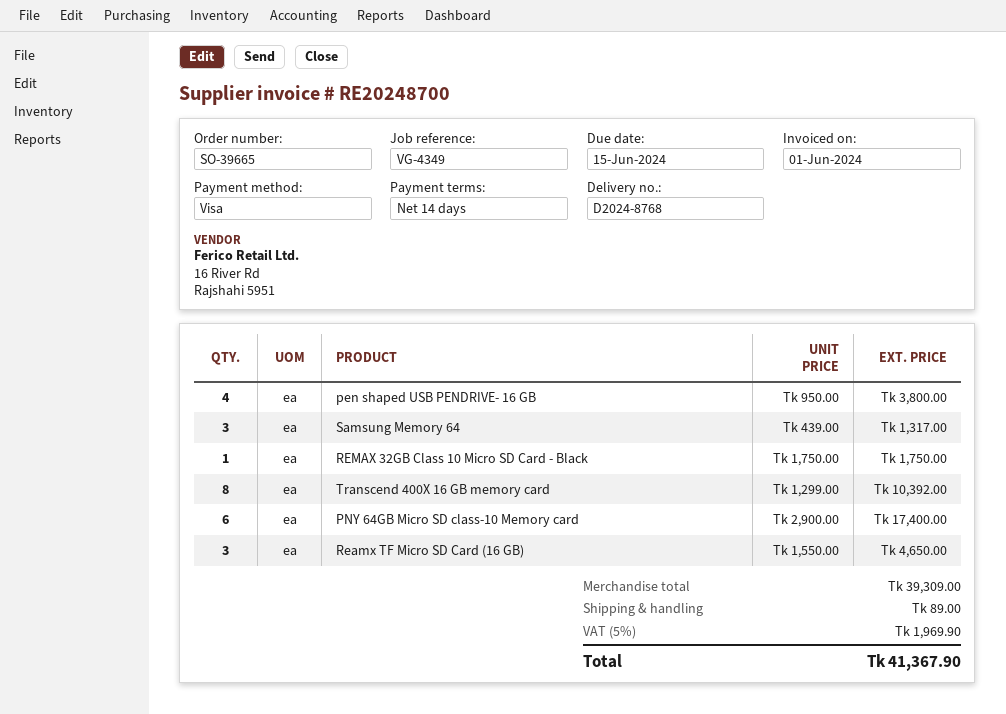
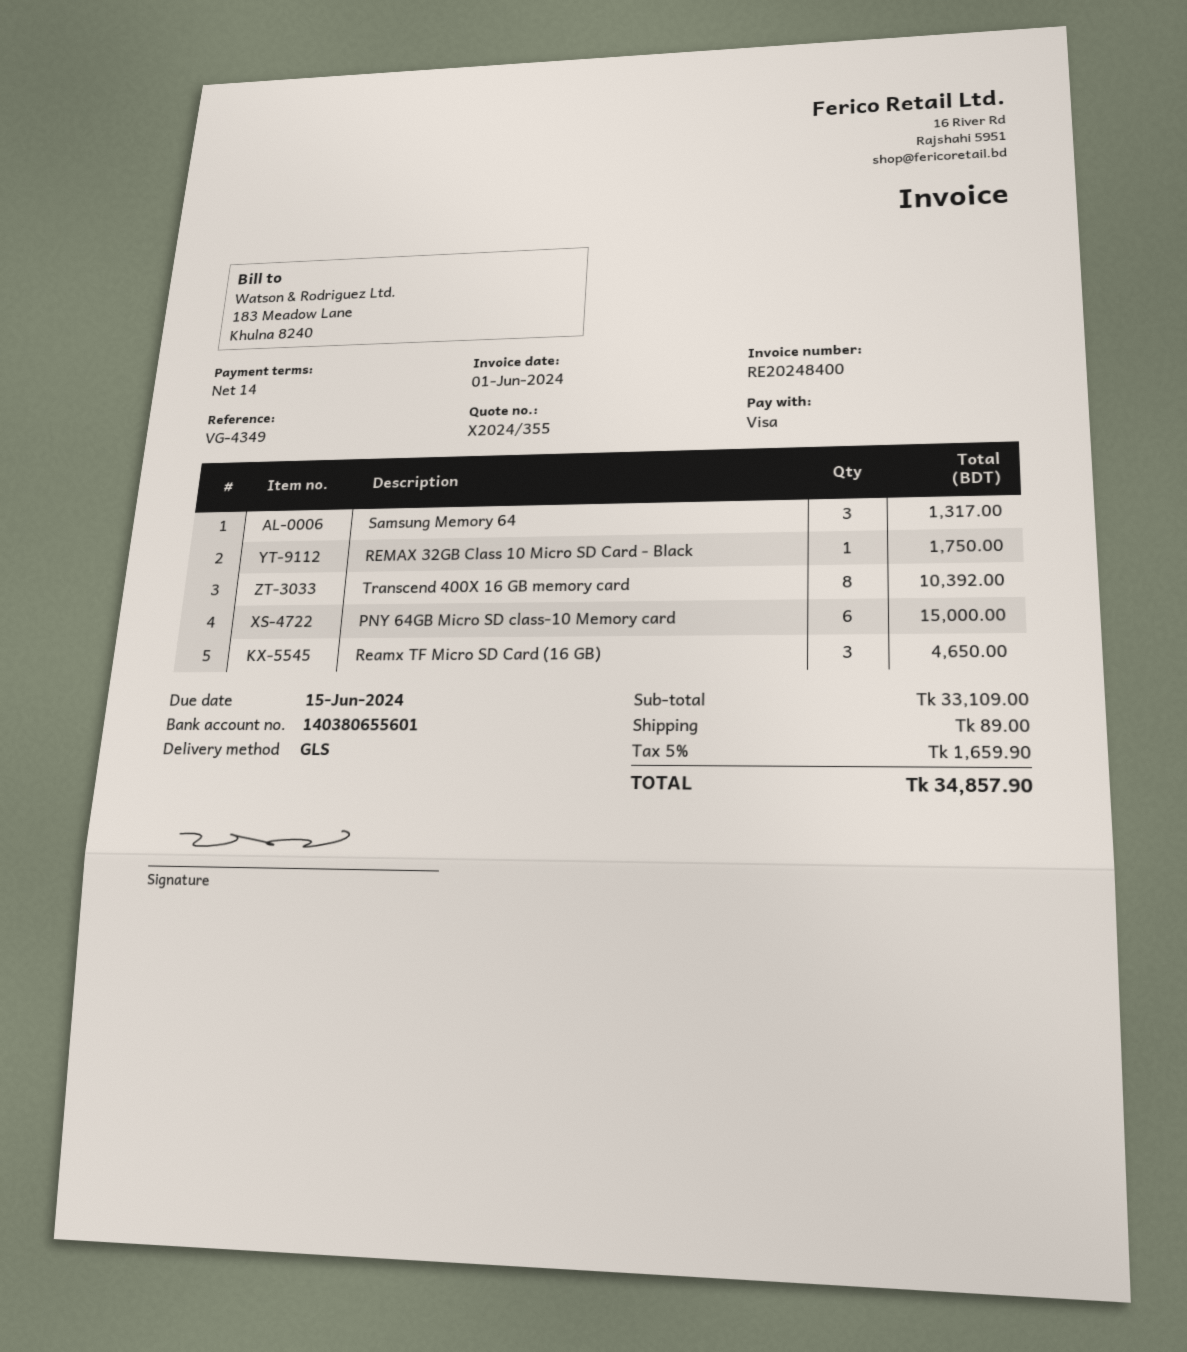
invoice number: RE20248700 -> RE20248400
pen shaped USB PENDRIVE- 16 GB: 4 for 3800.00 -> none
PNY 64GB Micro SD class-10 Memory card: 6 for 17400.00 -> 6 for 15000.00
subtotal: 39309.00 -> 33109.00
tax: 5% = 1969.90 -> 5% = 1659.90
total: 41367.90 -> 34857.90

